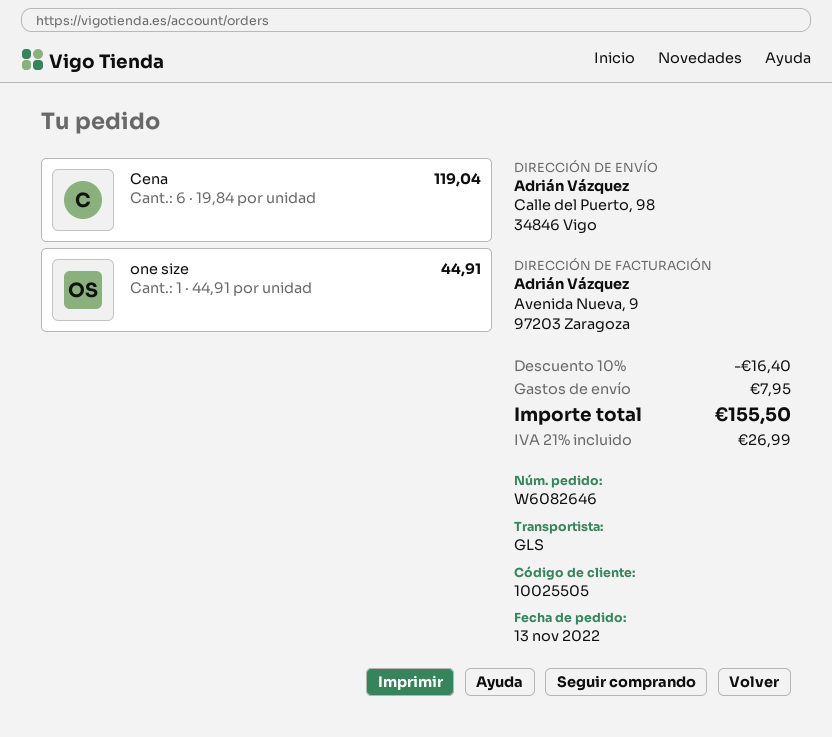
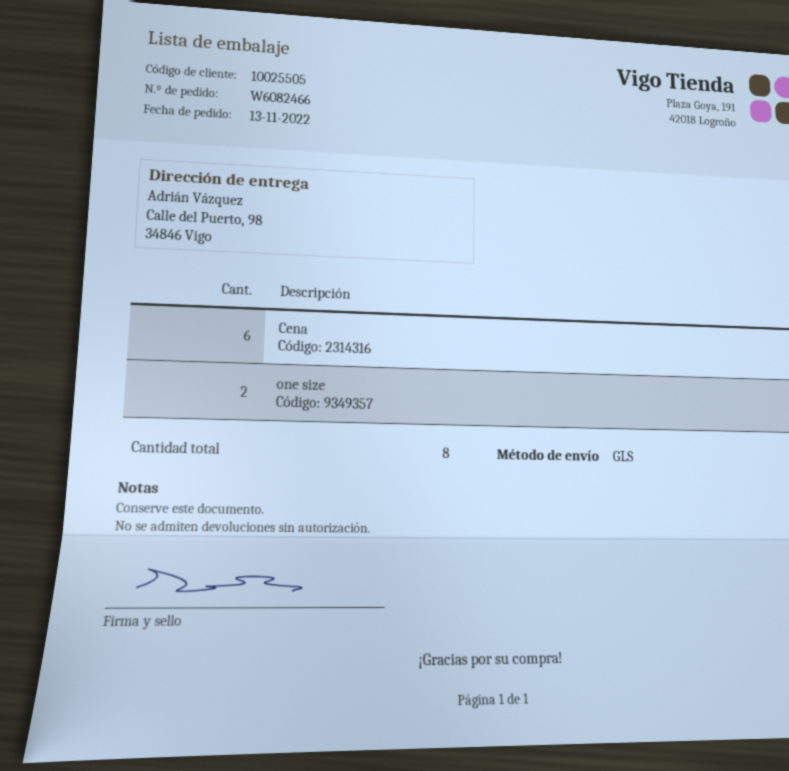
order number: W6082646 -> W6082466
one size: 1 -> 2

